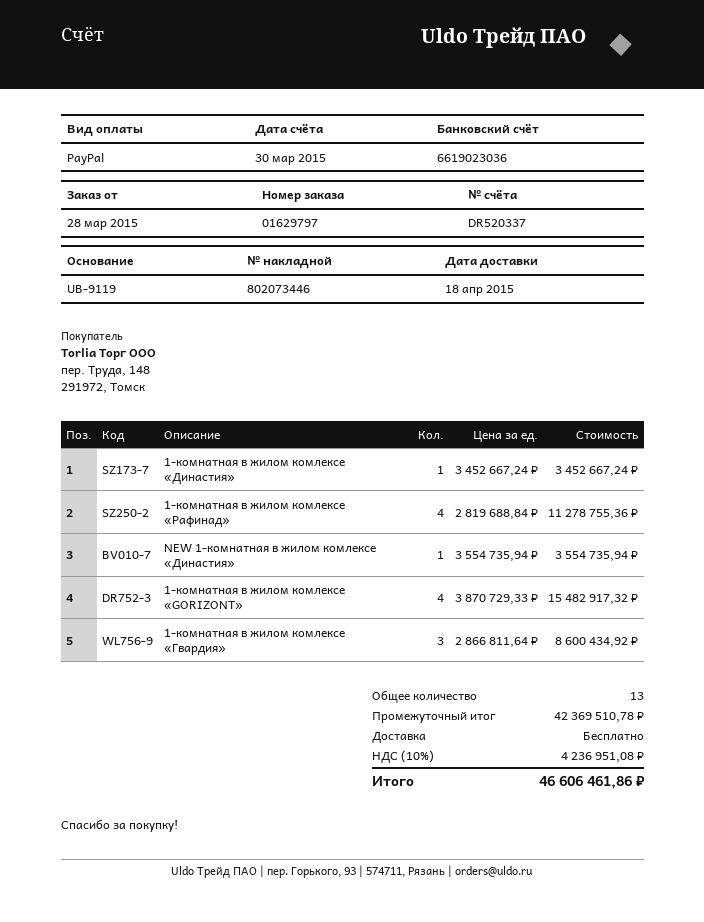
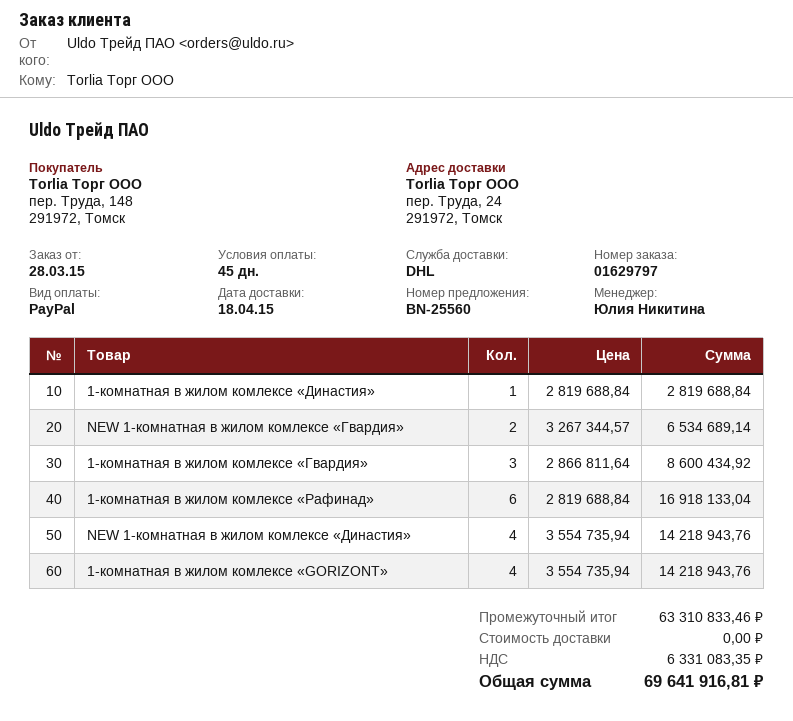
1-комнатная в жилом комлексе «Династия»: 1 x 3452667.24 = 3452667.24 -> 1 x 2819688.84 = 2819688.84
1-комнатная в жилом комлексе «Рафинад»: 4 x 2819688.84 = 11278755.36 -> 6 x 2819688.84 = 16918133.04
NEW 1-комнатная в жилом комлексе «Династия»: 1 x 3554735.94 = 3554735.94 -> 4 x 3554735.94 = 14218943.76
1-комнатная в жилом комлексе «GORIZONT»: 4 x 3870729.33 = 15482917.32 -> 4 x 3554735.94 = 14218943.76
NEW 1-комнатная в жилом комлексе «Гвардия»: none -> 2 x 3267344.57 = 6534689.14
subtotal: 42369510.78 -> 63310833.46
tax: 4236951.08 -> 6331083.35
total: 46606461.86 -> 69641916.81

